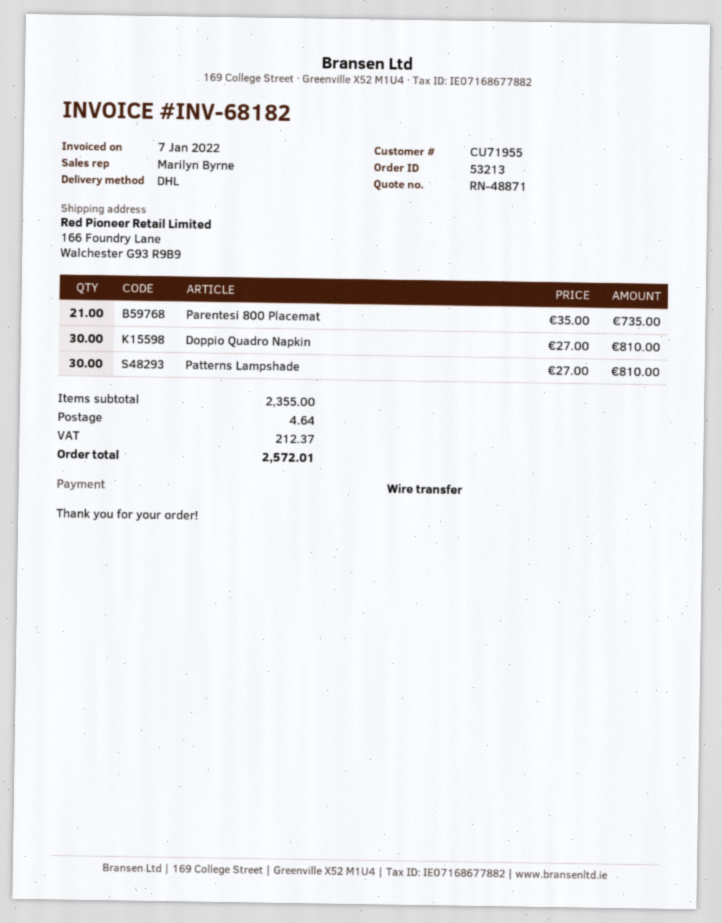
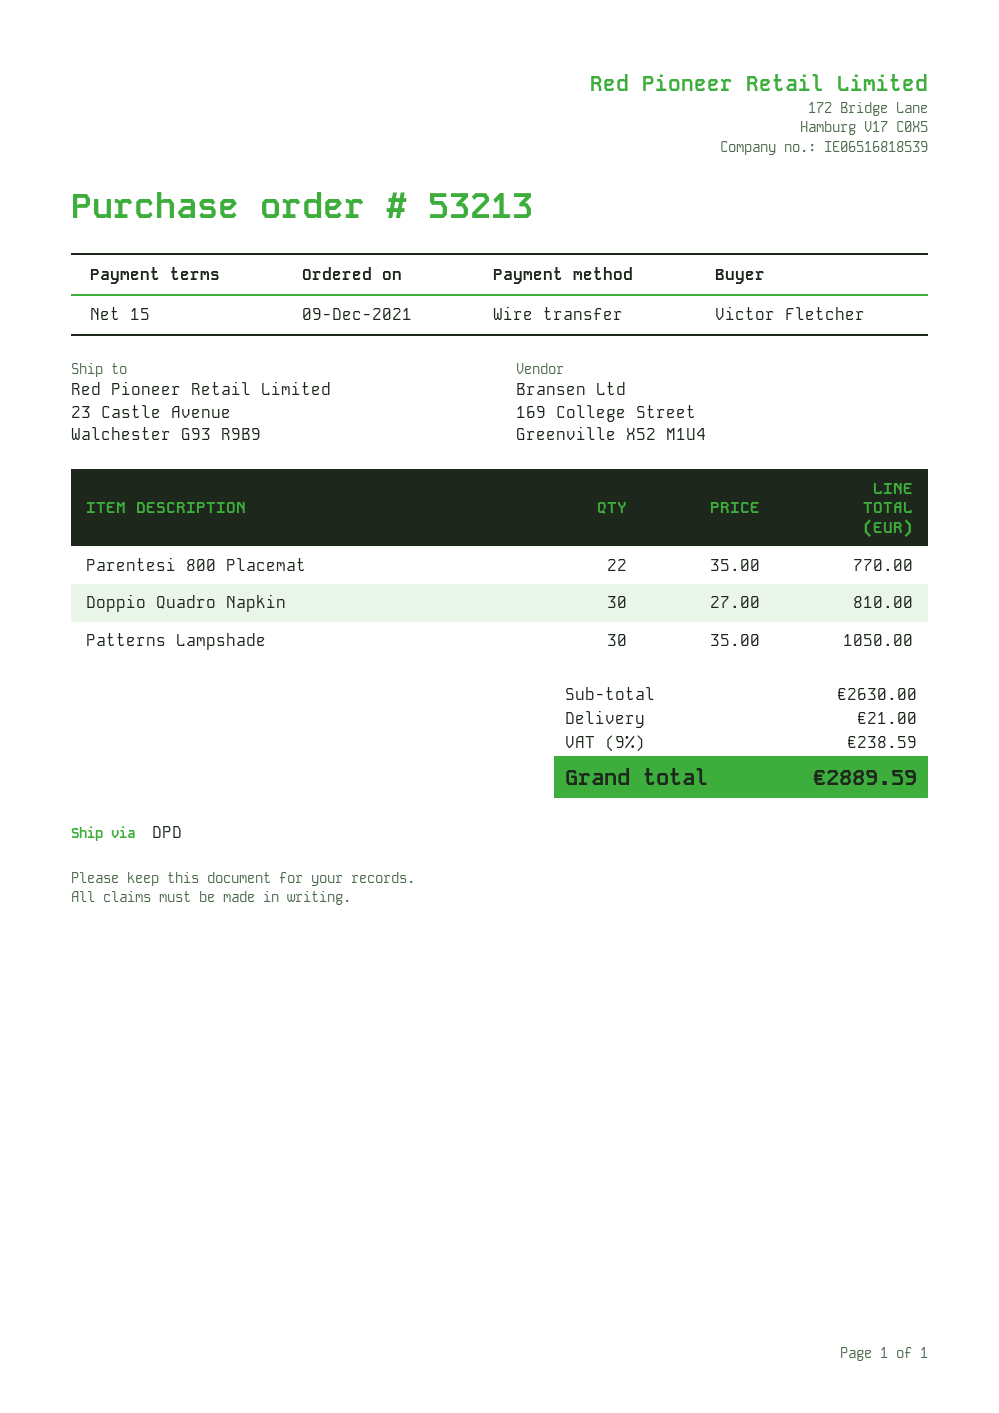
shipping method: DHL -> DPD
ship to: 166 Foundry Lane, Walchester G93 R9B9 -> 23 Castle Avenue, Walchester G93 R9B9
Parentesi 800 Placemat: 21 x 35.00 = 735.00 -> 22 x 35.00 = 770.00
Patterns Lampshade: 30 x 27.00 = 810.00 -> 30 x 35.00 = 1050.00
subtotal: 2355.00 -> 2630.00
shipping: 4.64 -> 21.00
tax: 212.37 -> 238.59
total: 2572.01 -> 2889.59

